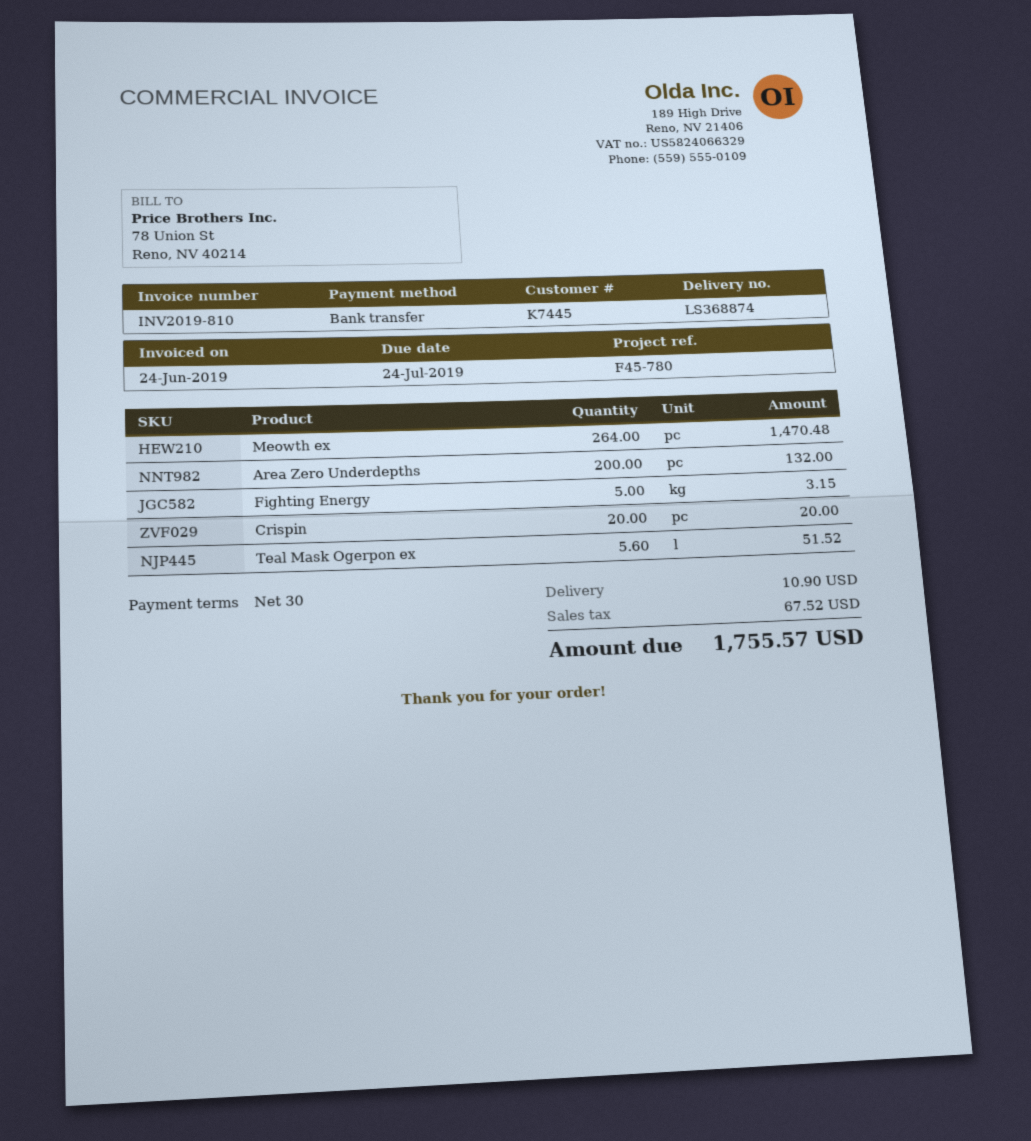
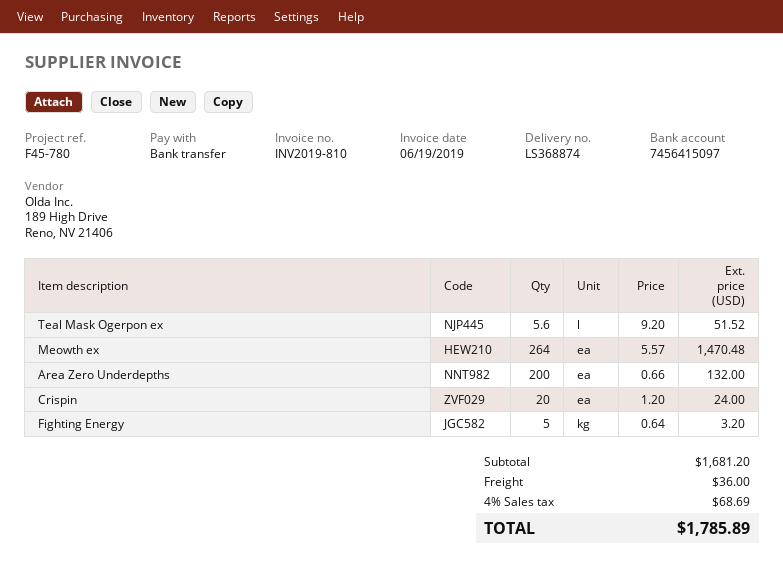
invoice date: 2019-06-24 -> 2019-06-19
Fighting Energy: 5 for 3.15 -> 5 for 3.20
Crispin: 20 for 20.00 -> 20 for 24.00
shipping: 10.90 -> 36.00
tax: 67.52 -> 68.69
total: 1755.57 -> 1785.89

